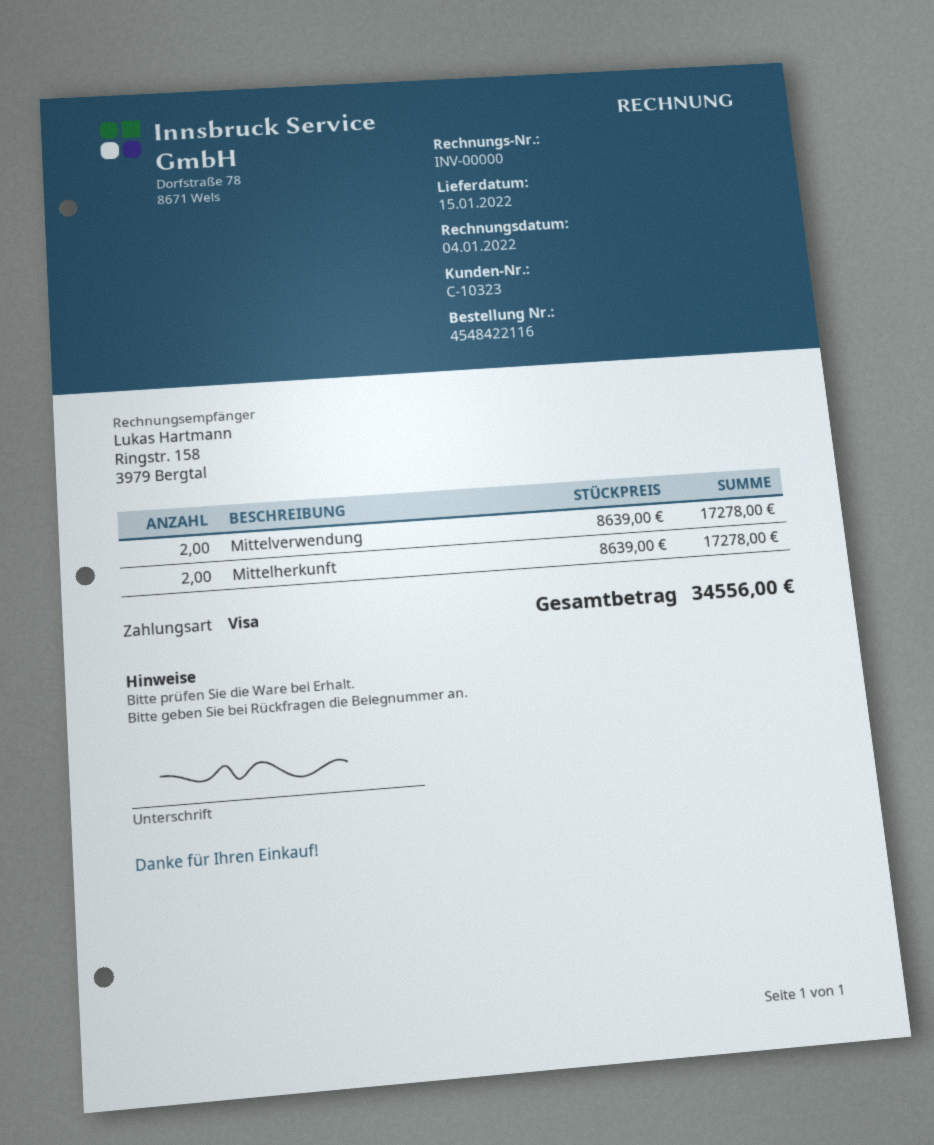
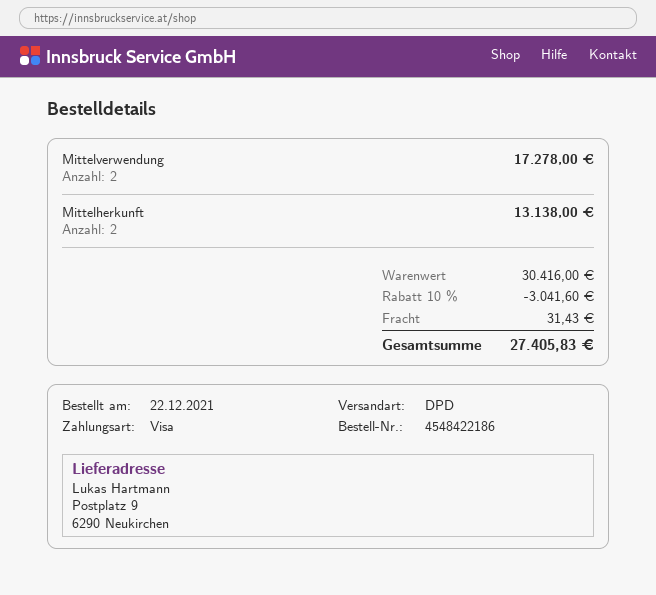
order number: 4548422116 -> 4548422186
Mittelherkunft: 2 for 17278.00 -> 2 for 13138.00
discount: none -> 10% = 3041.60
shipping: none -> 31.43
total: 34556.00 -> 27405.83

